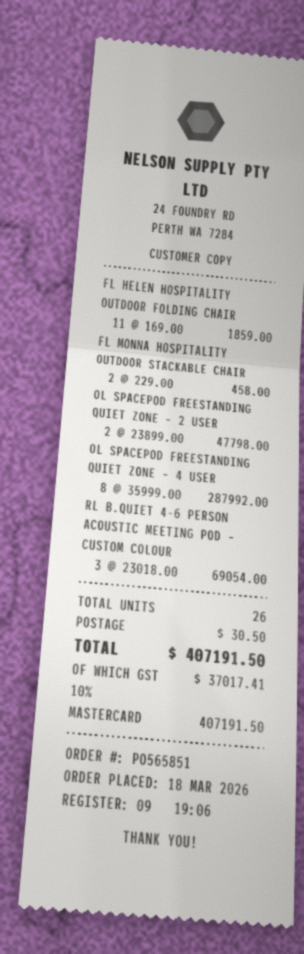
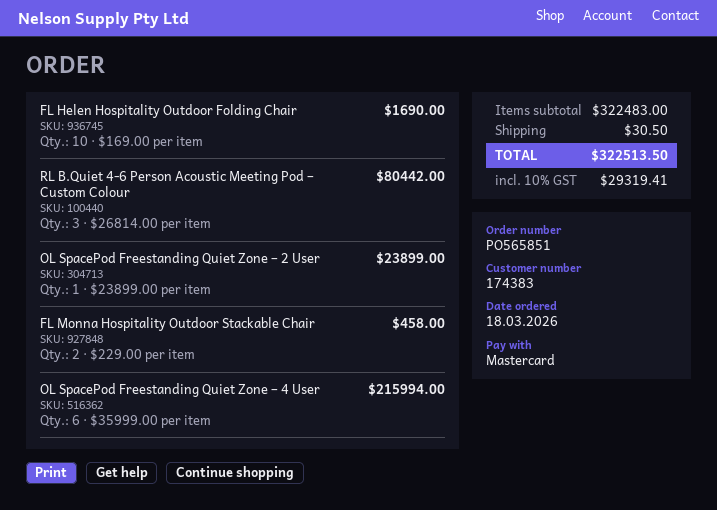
FL HELEN HOSPITALITY OUTDOOR FOLDING CHAIR: 11 x 169.00 = 1859.00 -> 10 x 169.00 = 1690.00
OL SPACEPOD FREESTANDING QUIET ZONE – 2 USER: 2 x 23899.00 = 47798.00 -> 1 x 23899.00 = 23899.00
OL SPACEPOD FREESTANDING QUIET ZONE – 4 USER: 8 x 35999.00 = 287992.00 -> 6 x 35999.00 = 215994.00
RL B.QUIET 4-6 PERSON ACOUSTIC MEETING POD – CUSTOM COLOUR: 3 x 23018.00 = 69054.00 -> 3 x 26814.00 = 80442.00
tax: 10% = 37017.41 -> 10% = 29319.41
total: 407191.50 -> 322513.50

